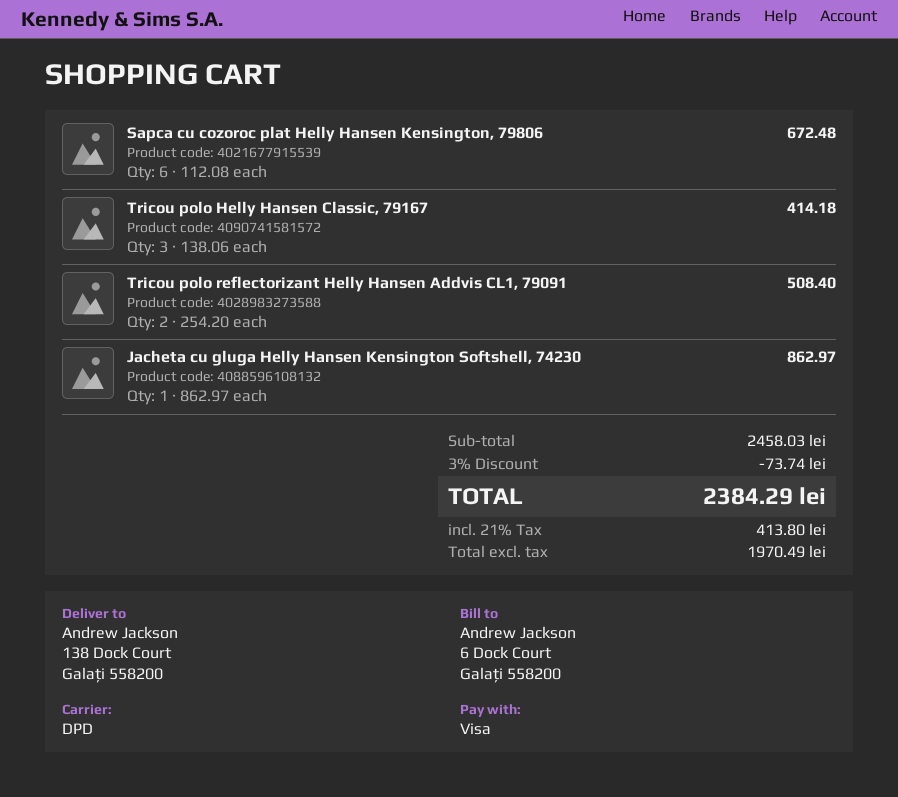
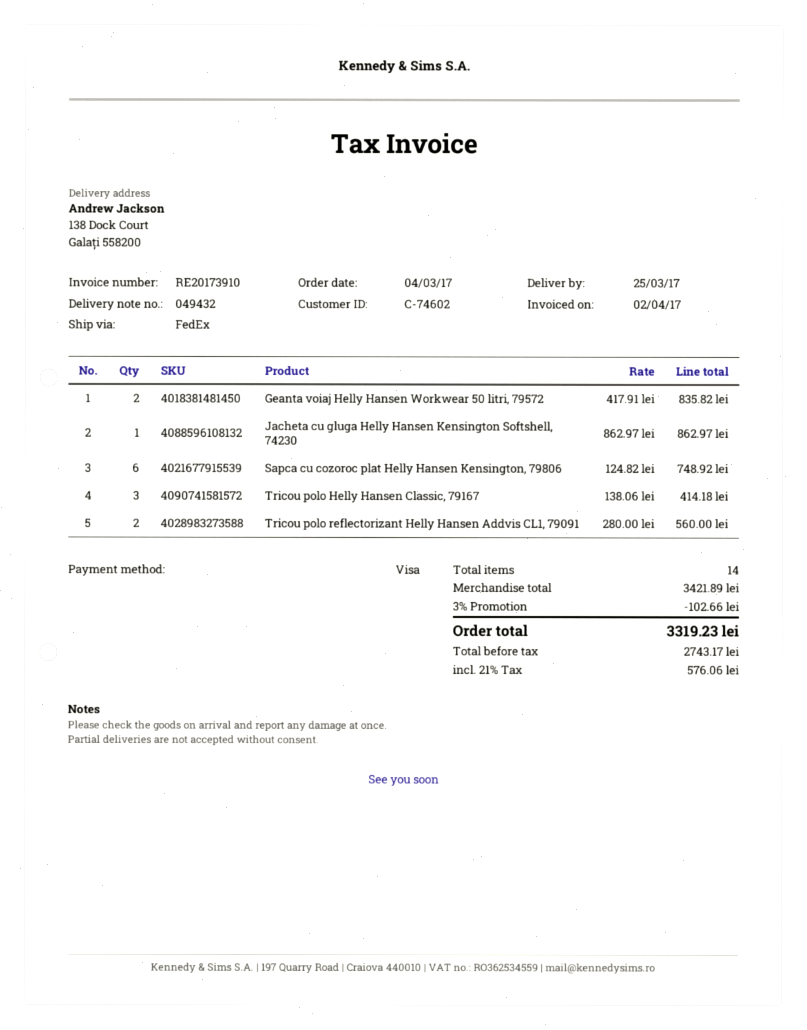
shipping method: DPD -> FedEx
Sapca cu cozoroc plat Helly Hansen Kensington, 79806: 6 x 112.08 = 672.48 -> 6 x 124.82 = 748.92
Tricou polo reflectorizant Helly Hansen Addvis CL1, 79091: 2 x 254.20 = 508.40 -> 2 x 280.00 = 560.00
Geanta voiaj Helly Hansen Workwear 50 litri, 79572: none -> 2 x 417.91 = 835.82
subtotal: 2458.03 -> 3421.89
discount: 3% = 73.74 -> 3% = 102.66
net: 1970.49 -> 2743.17
tax: 21% = 413.80 -> 21% = 576.06
total: 2384.29 -> 3319.23

